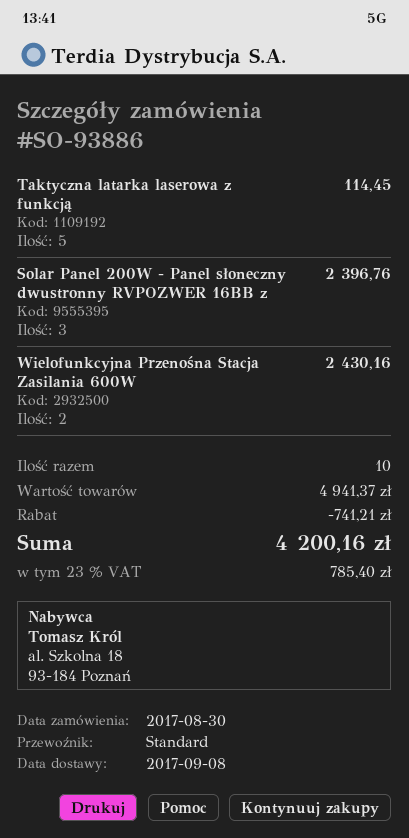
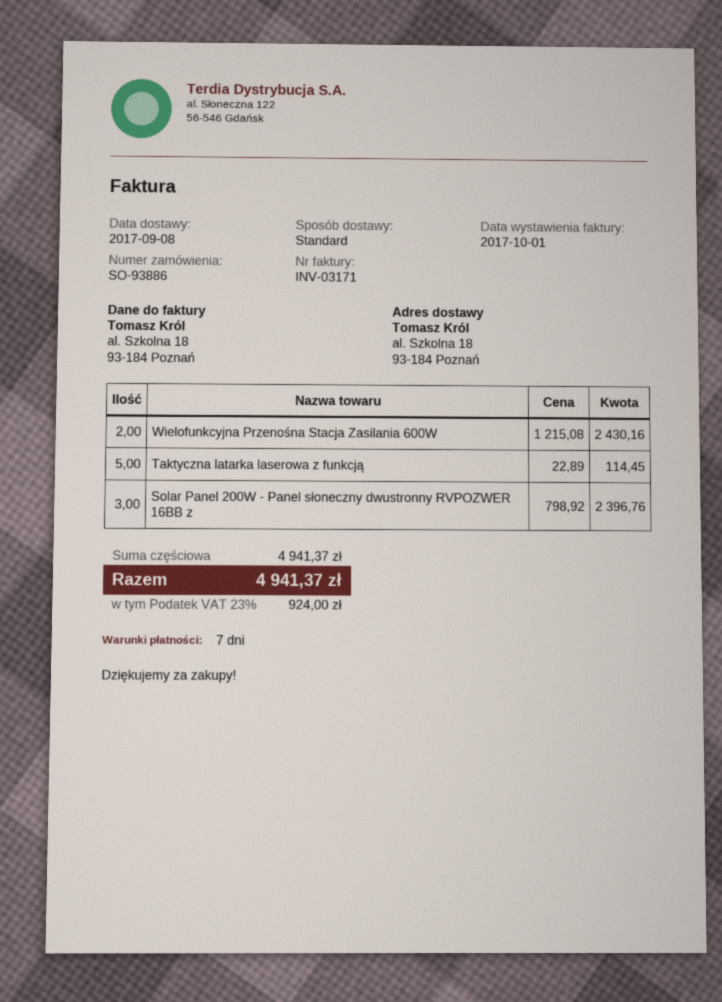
discount: 741.21 -> none
tax: 23% = 785.40 -> 23% = 924.00
total: 4200.16 -> 4941.37

